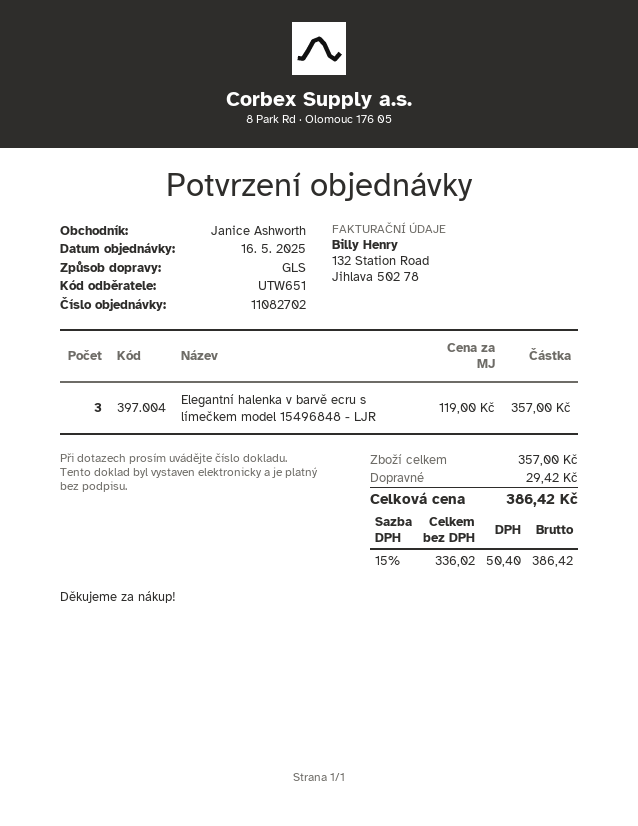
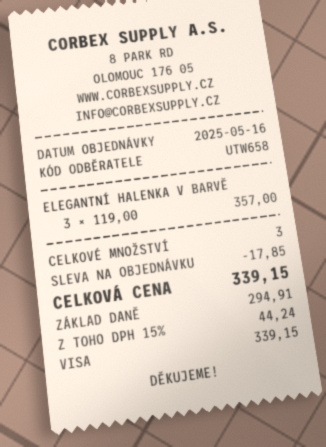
customer number: UTW651 -> UTW658
discount: none -> 17.85
shipping: 29.42 -> none
net: 336.02 -> 294.91
tax: 15% = 50.40 -> 15% = 44.24
total: 386.42 -> 339.15

